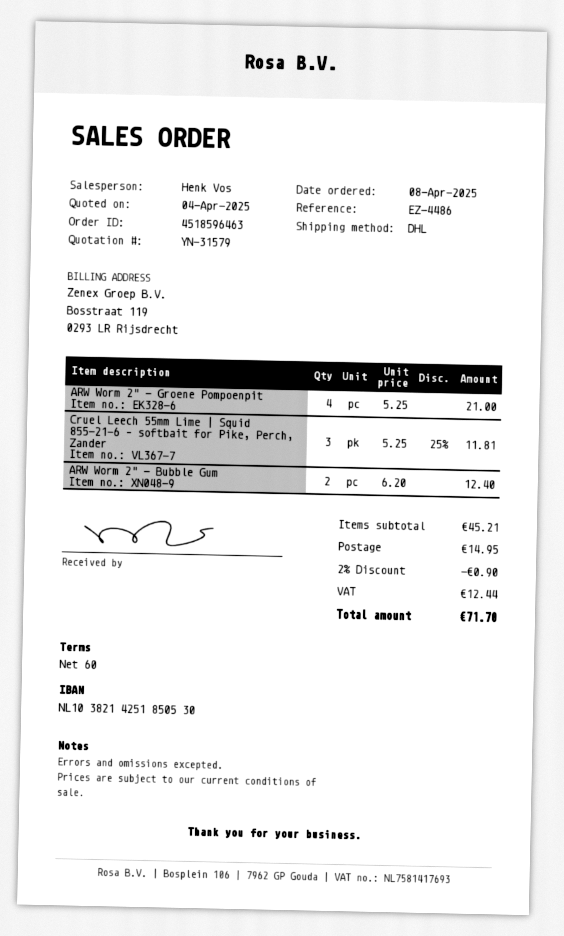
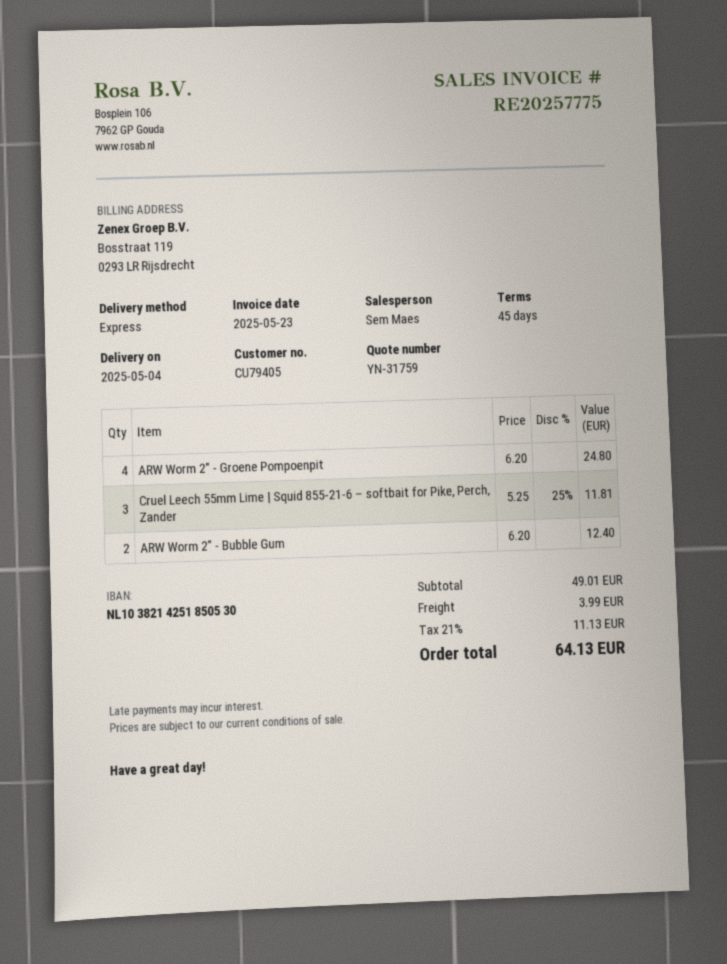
quote number: YN-31579 -> YN-31759
payment terms: 60 days -> 45 days
sales rep: Henk Vos -> Sem Maes
shipping method: DHL -> express
ARW Worm 2" - Groene Pompoenpit: 4 x 5.25 = 21.00 -> 4 x 6.20 = 24.80
subtotal: 45.21 -> 49.01
discount: 2% = 0.90 -> none
shipping: 14.95 -> 3.99
tax: 12.44 -> 11.13
total: 71.70 -> 64.13

